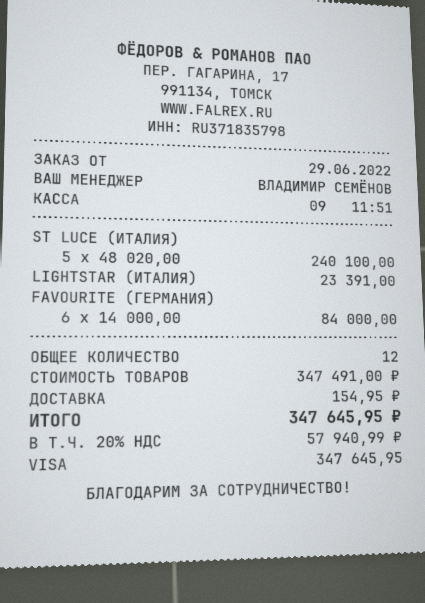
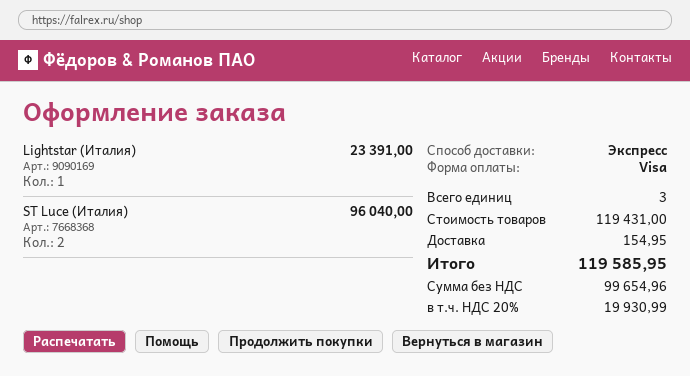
ST LUCE (ИТАЛИЯ): 5 for 240100.00 -> 2 for 96040.00
FAVOURITE (ГЕРМАНИЯ): 6 for 84000.00 -> none
total quantity: 12 -> 3
subtotal: 347491.00 -> 119431.00
tax: 20% = 57940.99 -> 20% = 19930.99
total: 347645.95 -> 119585.95

